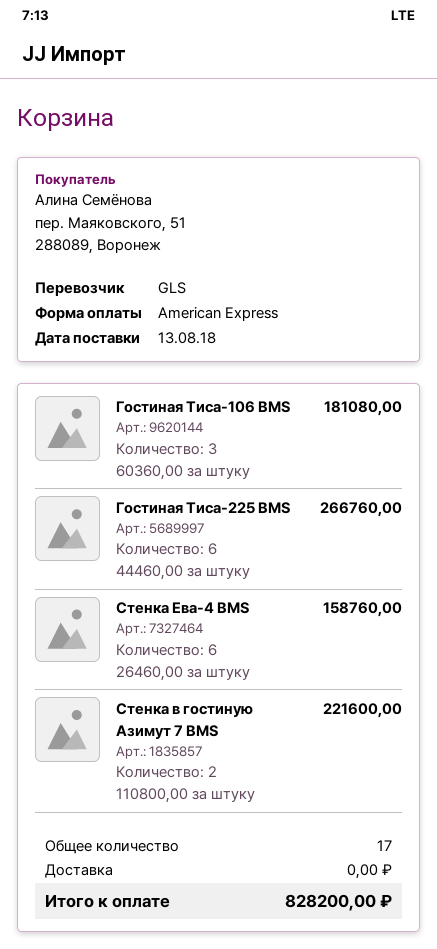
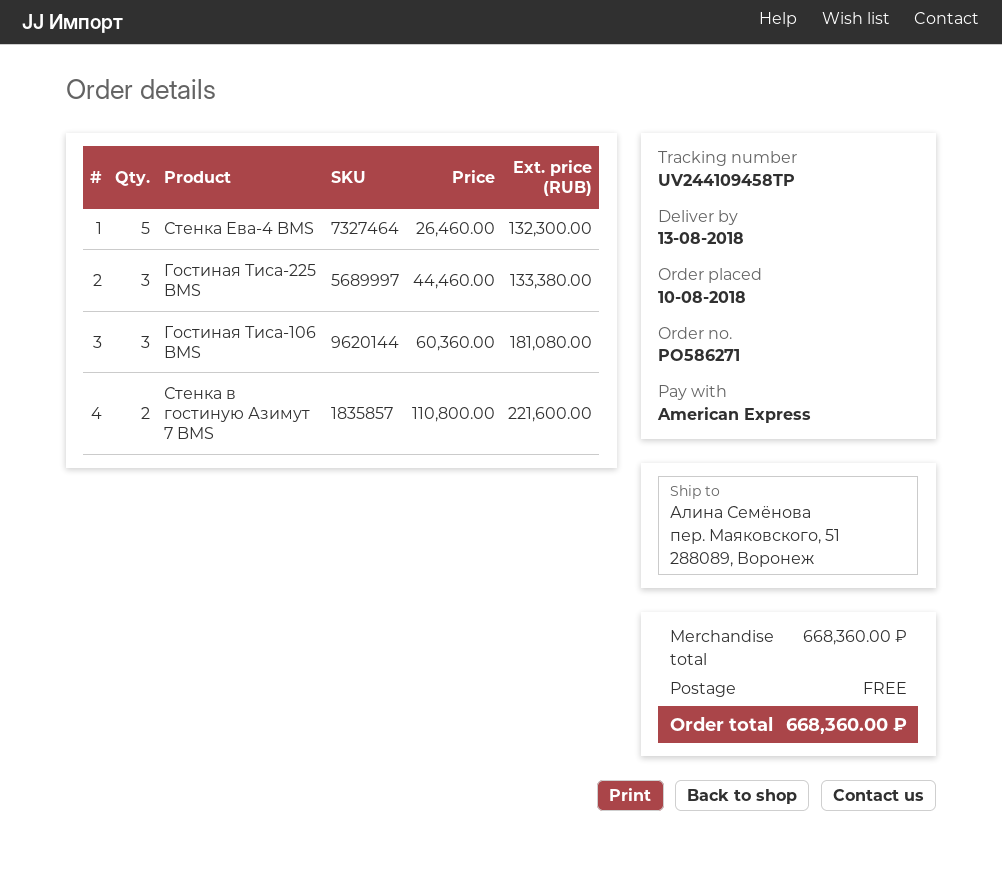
Гостиная Тиса-225 BMS: 6 x 44460.00 = 266760.00 -> 3 x 44460.00 = 133380.00
Стенка Ева-4 BMS: 6 x 26460.00 = 158760.00 -> 5 x 26460.00 = 132300.00
total: 828200.00 -> 668360.00

